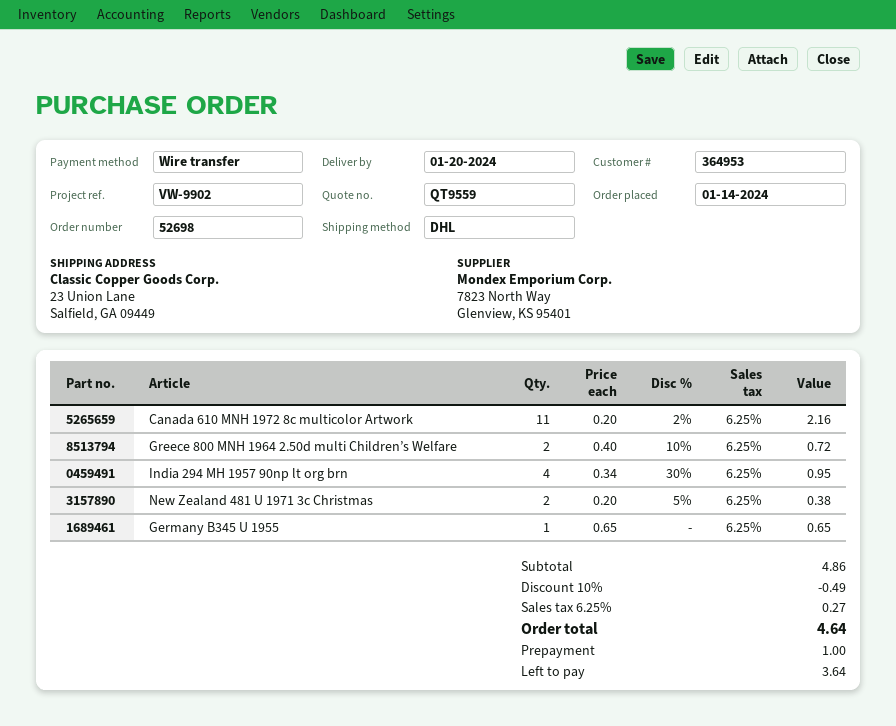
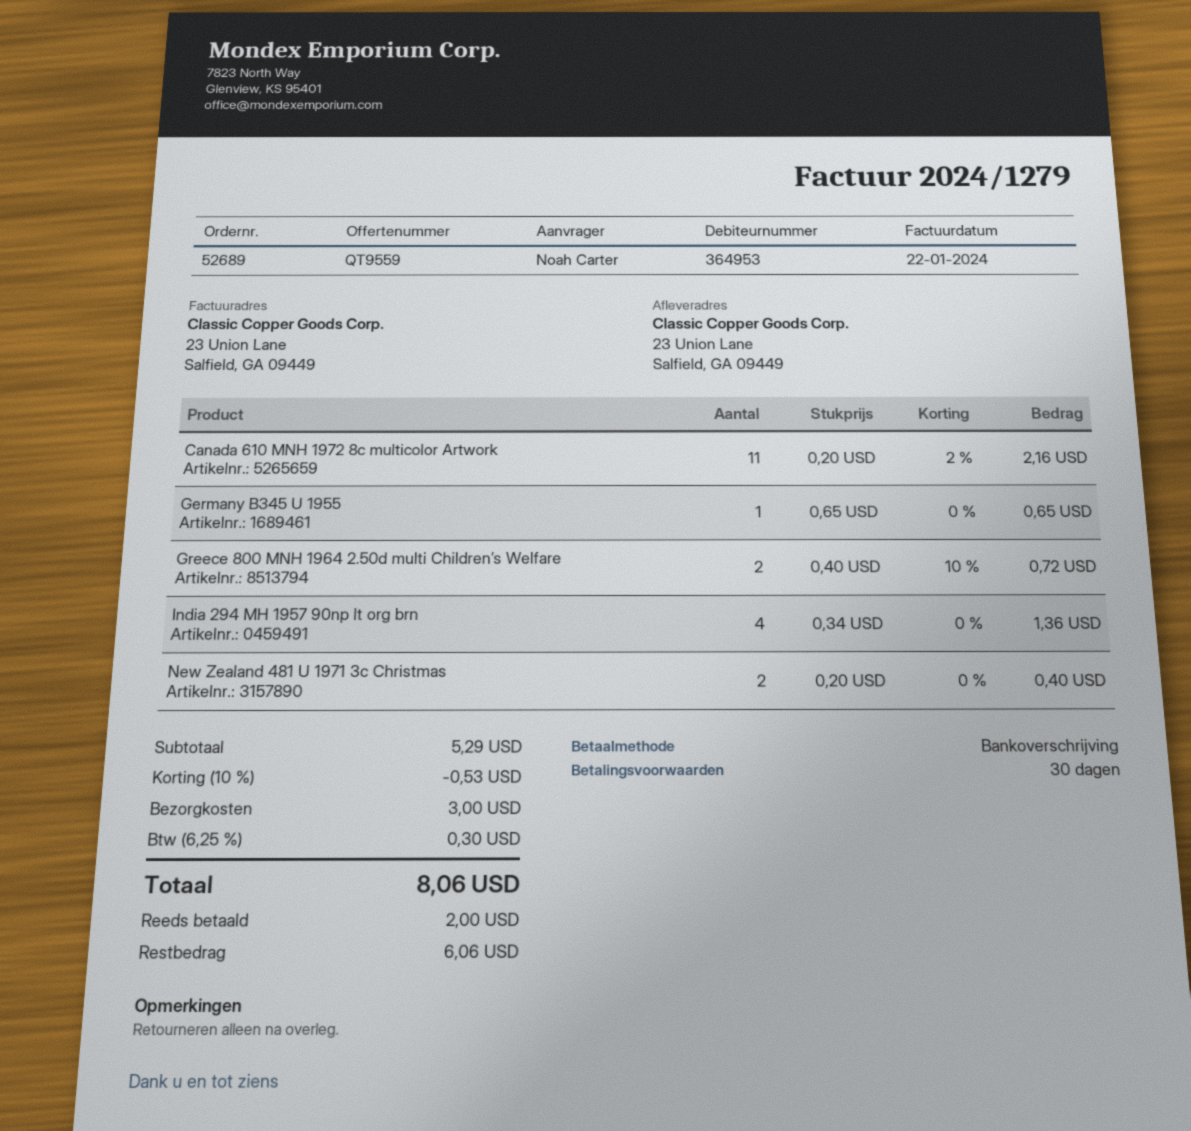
order number: 52698 -> 52689
India 294 MH 1957 90np lt org brn: 4 x 0.34 - 30% = 0.95 -> 4 x 0.34 = 1.36
New Zealand 481 U 1971 3c Christmas: 2 x 0.20 - 5% = 0.38 -> 2 x 0.20 = 0.40
subtotal: 4.86 -> 5.29
discount: 10% = 0.49 -> 10% = 0.53
shipping: none -> 3.00
tax: 6.25% = 0.27 -> 6.25% = 0.30
total: 4.64 -> 8.06
deposit: 1.00 -> 2.00
balance: 3.64 -> 6.06

